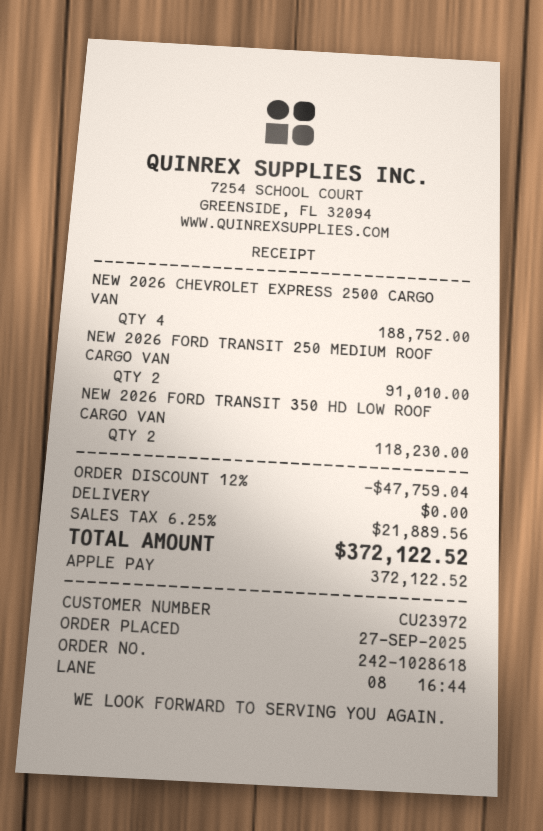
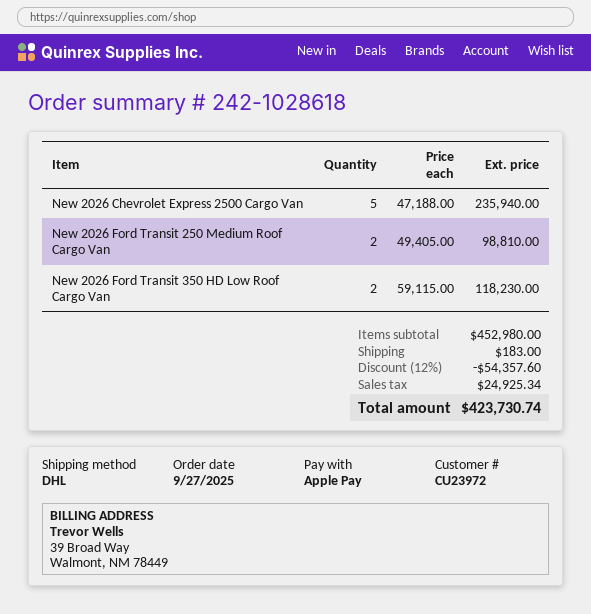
NEW 2026 CHEVROLET EXPRESS 2500 CARGO VAN: 4 for 188752.00 -> 5 for 235940.00
NEW 2026 FORD TRANSIT 250 MEDIUM ROOF CARGO VAN: 2 for 91010.00 -> 2 for 98810.00
discount: 12% = 47759.04 -> 12% = 54357.60
shipping: 0.00 -> 183.00
tax: 21889.56 -> 24925.34
total: 372122.52 -> 423730.74

